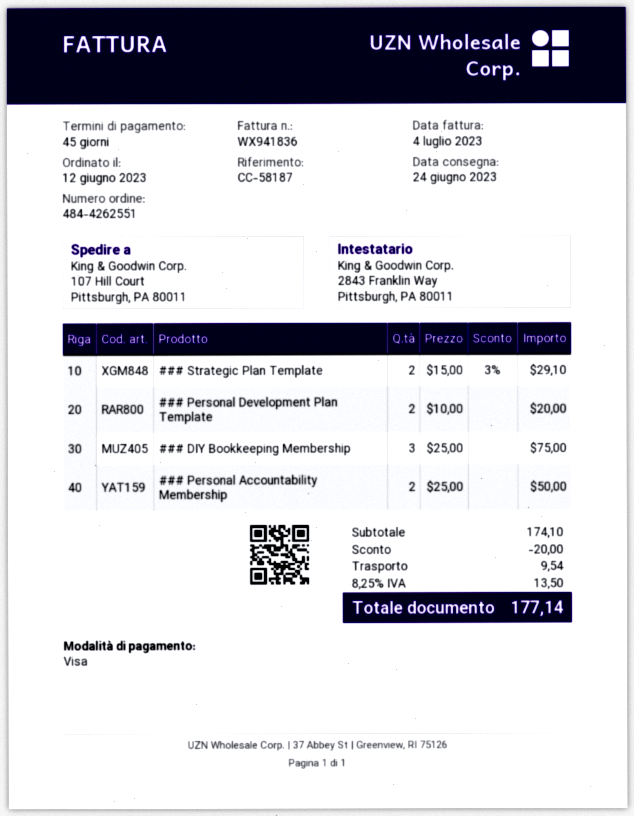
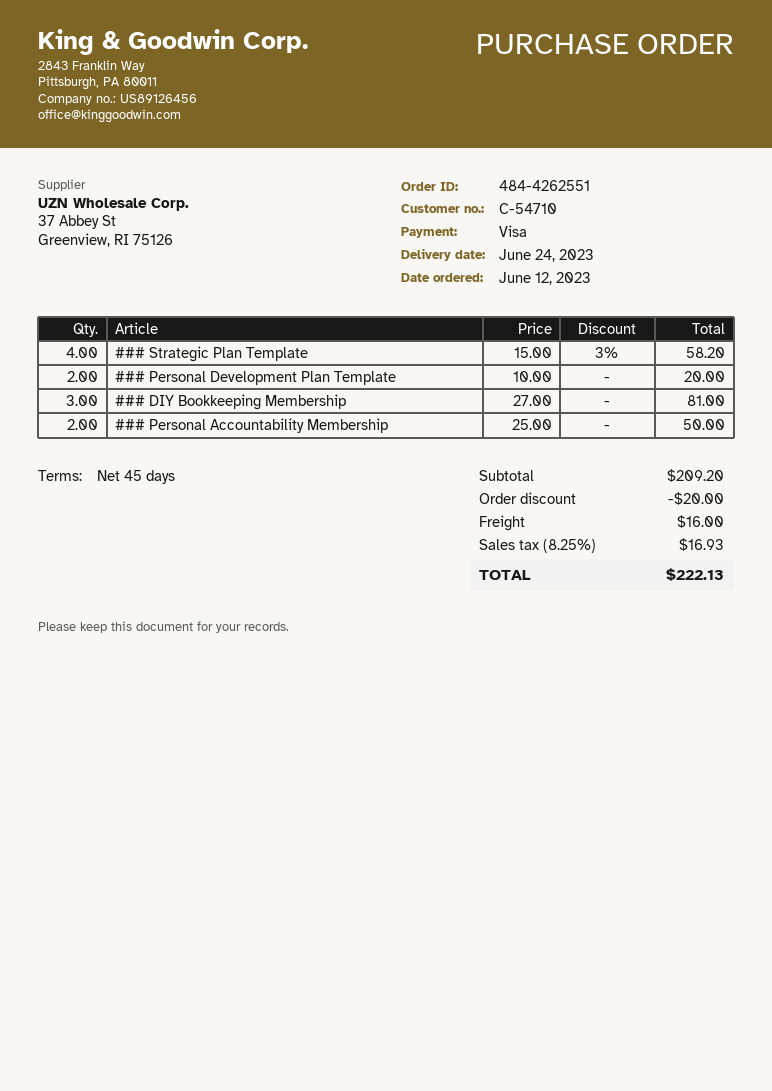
### Strategic Plan Template: 2 x 15.00 - 3% = 29.10 -> 4 x 15.00 - 3% = 58.20
### DIY Bookkeeping Membership: 3 x 25.00 = 75.00 -> 3 x 27.00 = 81.00
subtotal: 174.10 -> 209.20
shipping: 9.54 -> 16.00
tax: 8.25% = 13.50 -> 8.25% = 16.93
total: 177.14 -> 222.13

